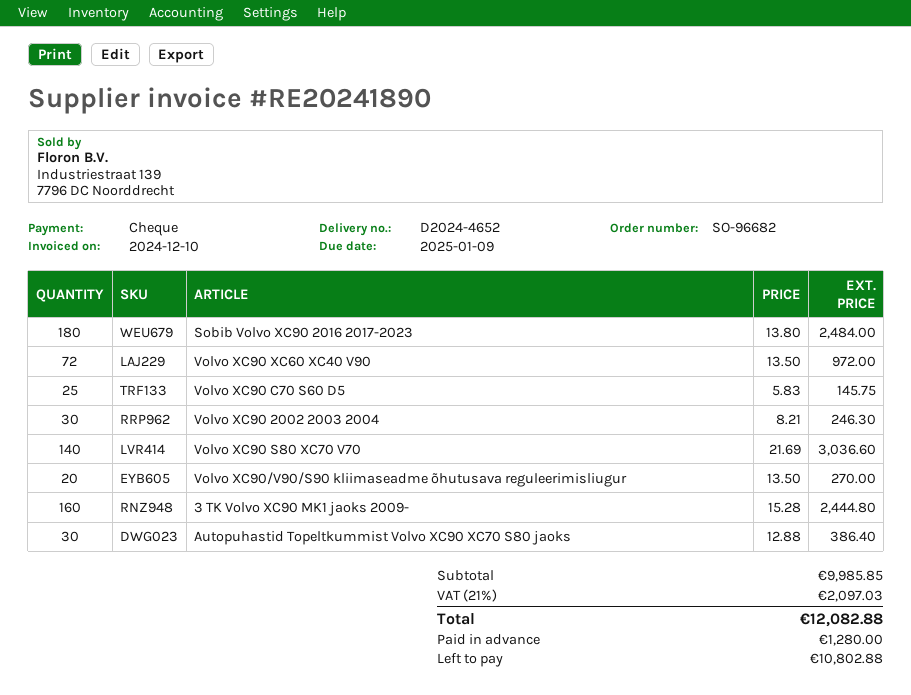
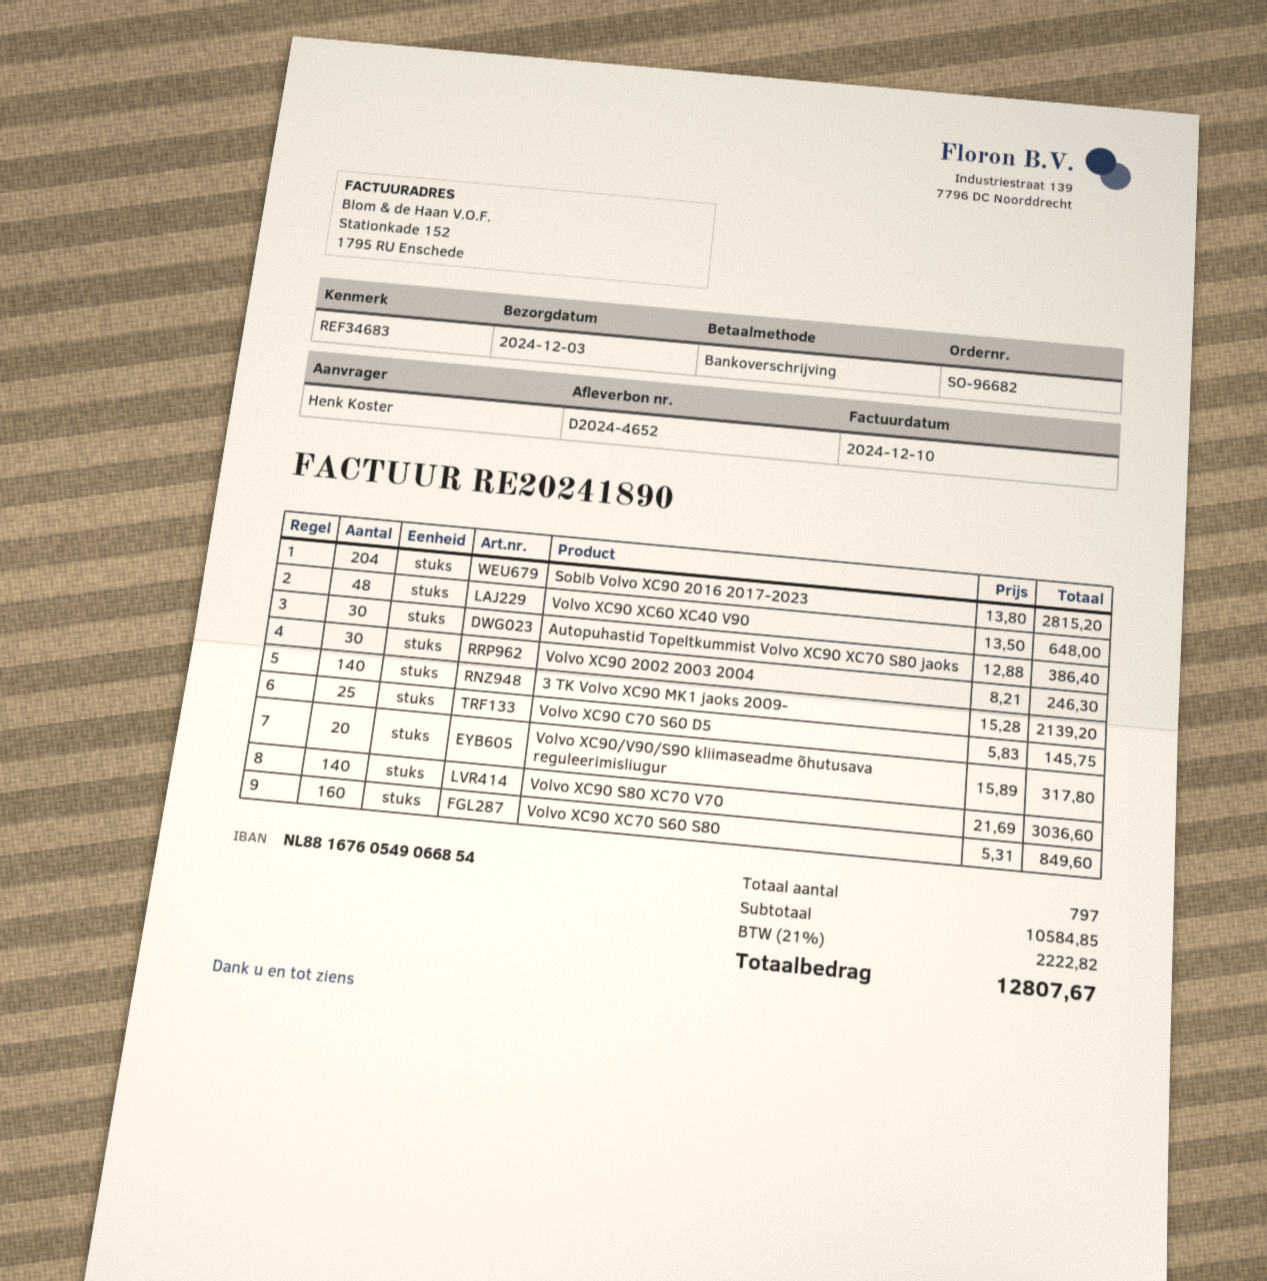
payment method: cheque -> bank transfer
Sobib Volvo XC90 2016 2017-2023: 180 x 13.80 = 2484.00 -> 204 x 13.80 = 2815.20
Volvo XC90 XC60 XC40 V90: 72 x 13.50 = 972.00 -> 48 x 13.50 = 648.00
Volvo XC90/V90/S90 kliimaseadme õhutusava reguleerimisliugur: 20 x 13.50 = 270.00 -> 20 x 15.89 = 317.80
3 TK Volvo XC90 MK1 jaoks 2009-: 160 x 15.28 = 2444.80 -> 140 x 15.28 = 2139.20
Volvo XC90 XC70 S60 S80: none -> 160 x 5.31 = 849.60
subtotal: 9985.85 -> 10584.85
tax: 21% = 2097.03 -> 21% = 2222.82
total: 12082.88 -> 12807.67

